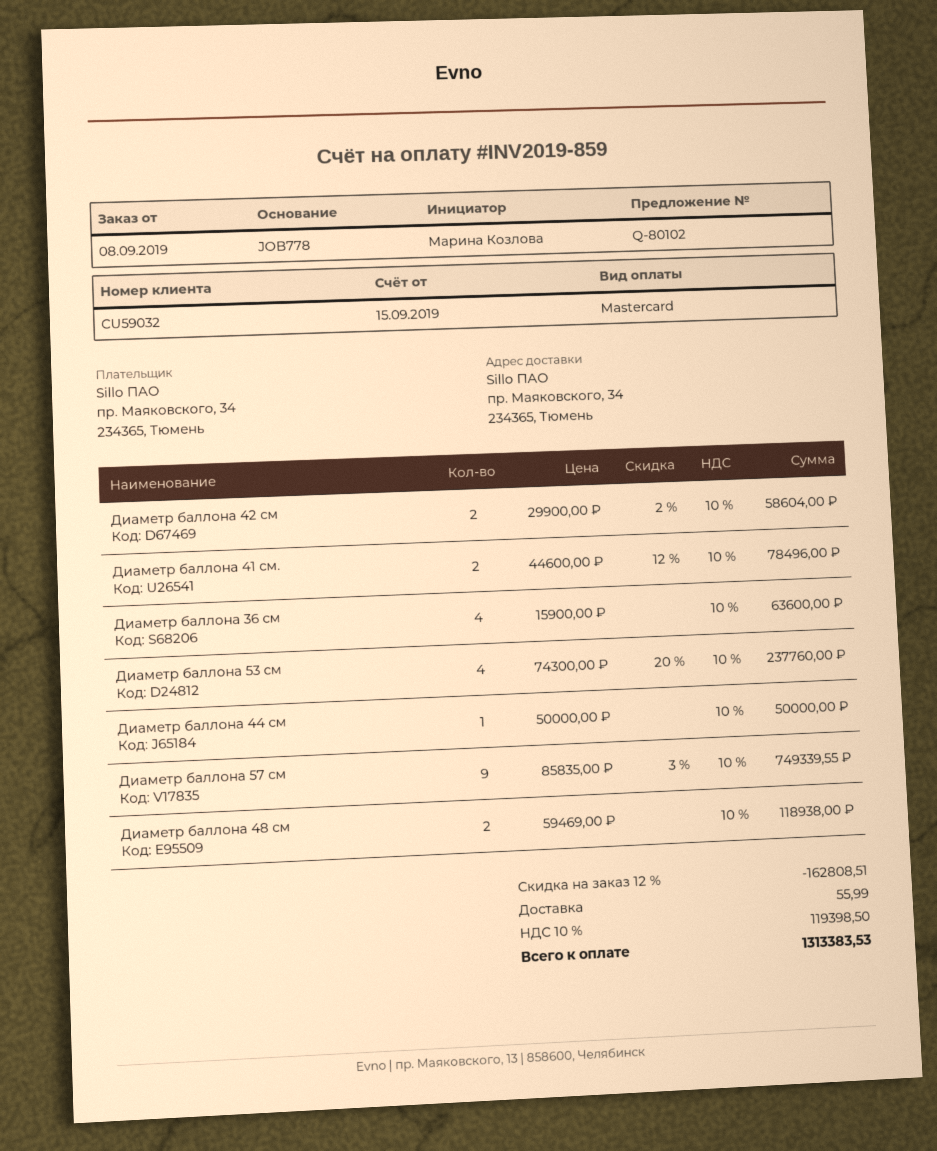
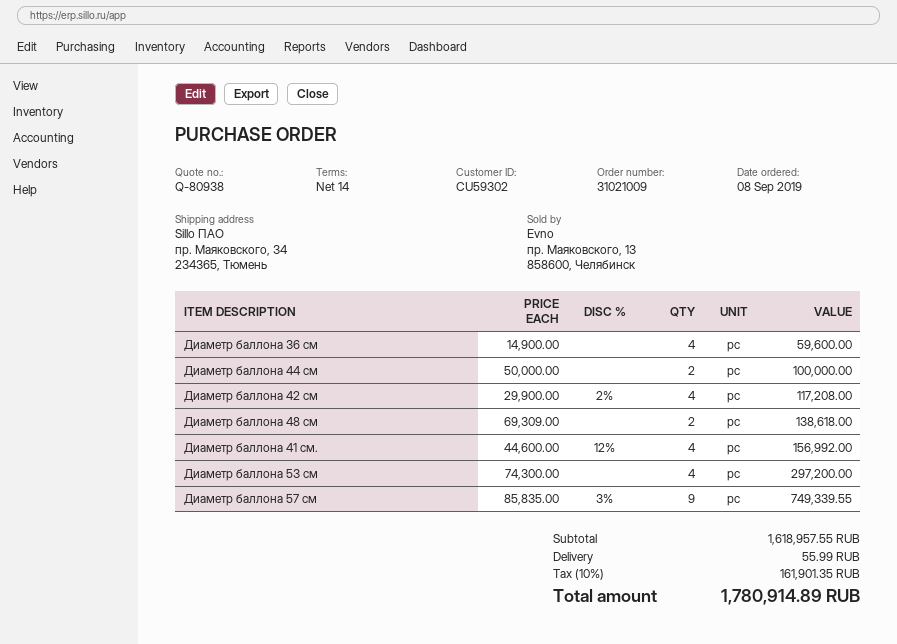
quote number: Q-80102 -> Q-80938
customer number: CU59032 -> CU59302
Диаметр баллона 42 см: 2 x 29900.00 - 2% = 58604.00 -> 4 x 29900.00 - 2% = 117208.00
Диаметр баллона 41 см.: 2 x 44600.00 - 12% = 78496.00 -> 4 x 44600.00 - 12% = 156992.00
Диаметр баллона 36 см: 4 x 15900.00 = 63600.00 -> 4 x 14900.00 = 59600.00
Диаметр баллона 53 см: 4 x 74300.00 - 20% = 237760.00 -> 4 x 74300.00 = 297200.00
Диаметр баллона 44 см: 1 x 50000.00 = 50000.00 -> 2 x 50000.00 = 100000.00
Диаметр баллона 48 см: 2 x 59469.00 = 118938.00 -> 2 x 69309.00 = 138618.00
discount: 12% = 162808.51 -> none
tax: 10% = 119398.50 -> 10% = 161901.35
total: 1313383.53 -> 1780914.89

